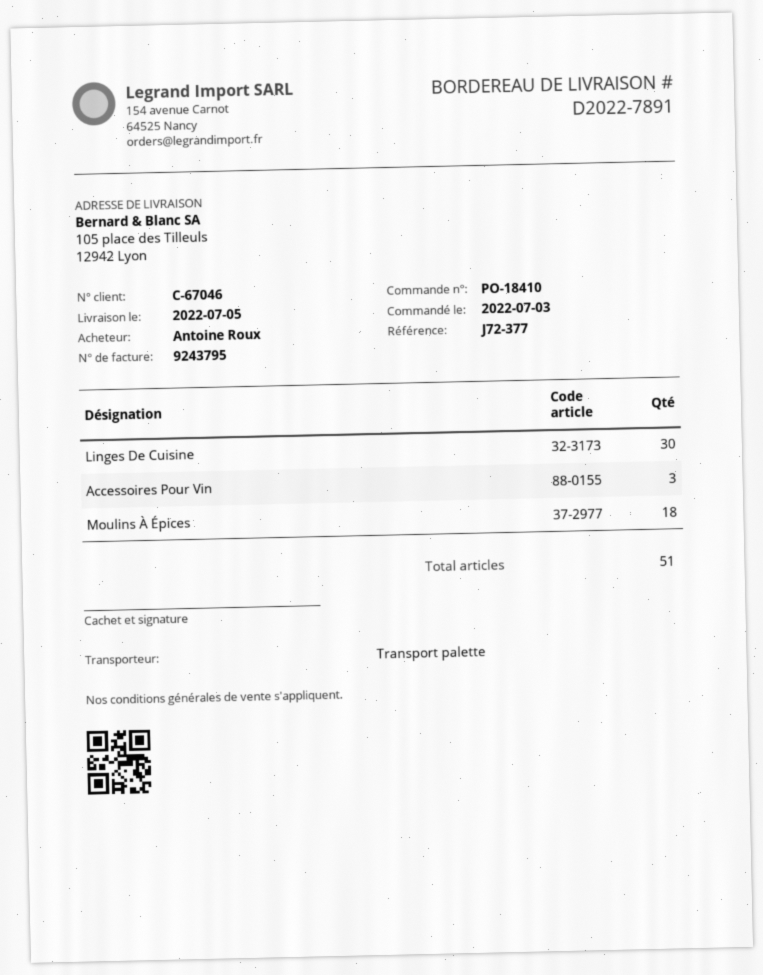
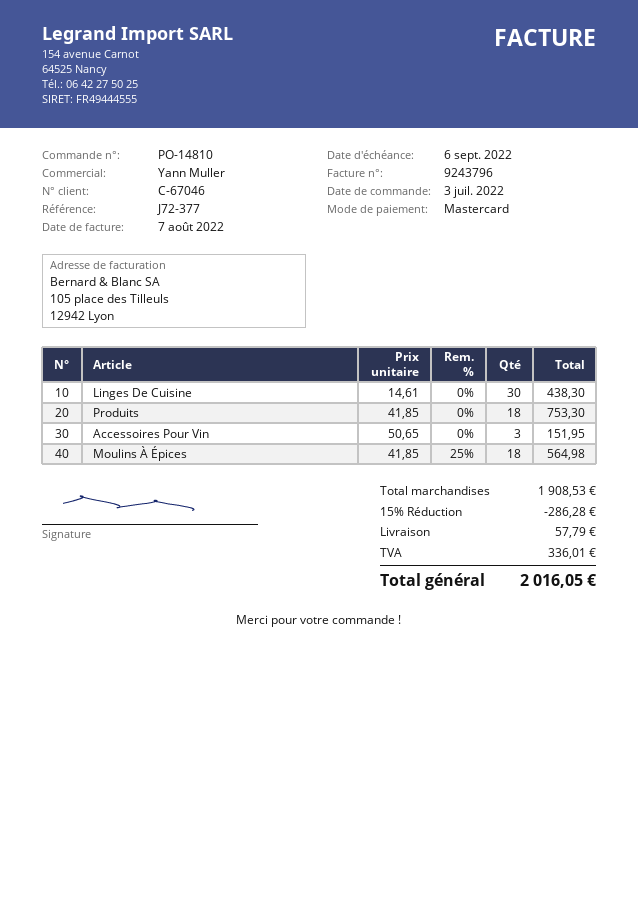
order number: PO-18410 -> PO-14810
invoice number: 9243795 -> 9243796
Produits: none -> 18

